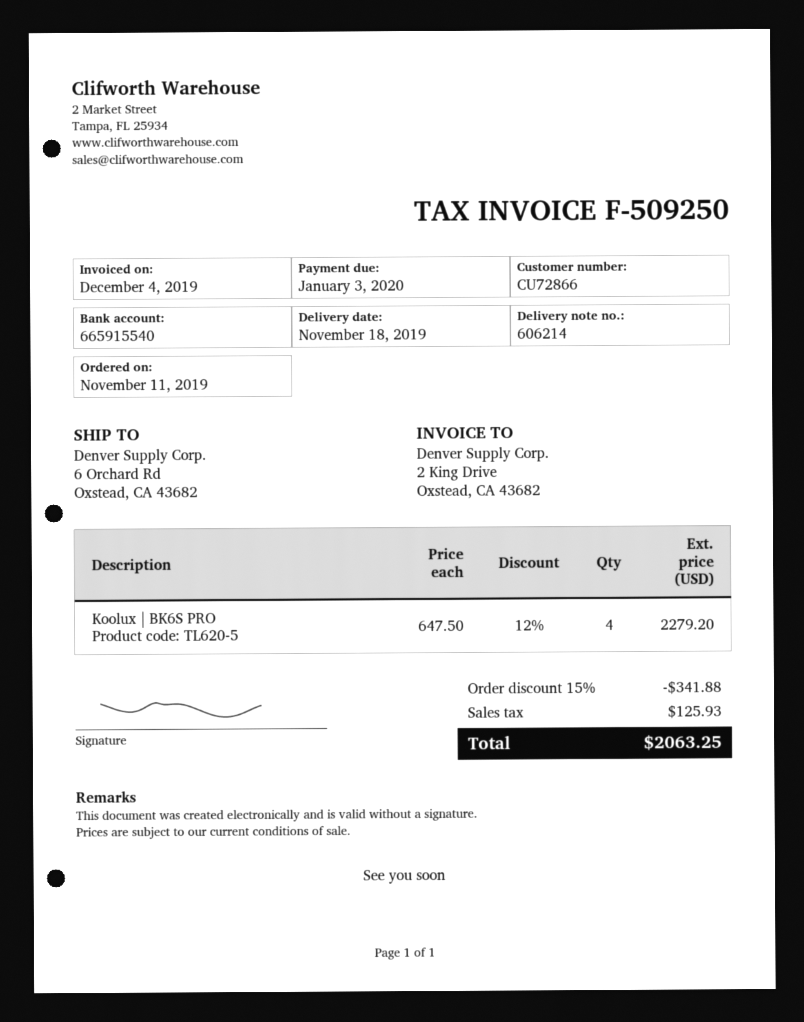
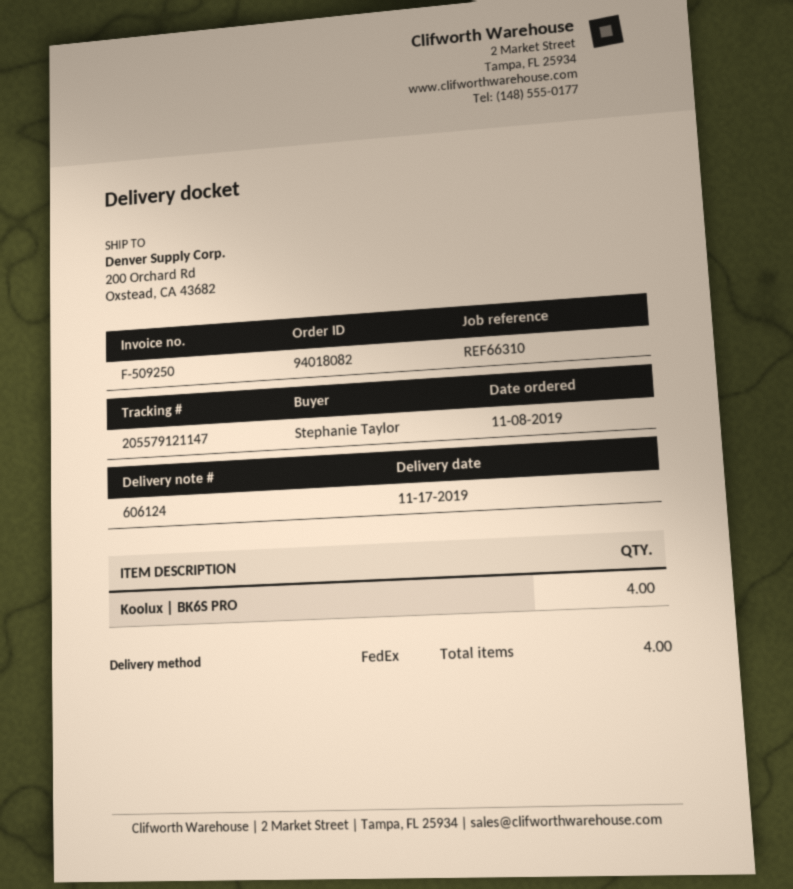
order date: 2019-11-11 -> 2019-11-08
delivery note number: 606214 -> 606124
delivery date: 2019-11-18 -> 2019-11-17
ship to: 6 Orchard Rd, Oxstead, CA 43682 -> 200 Orchard Rd, Oxstead, CA 43682

